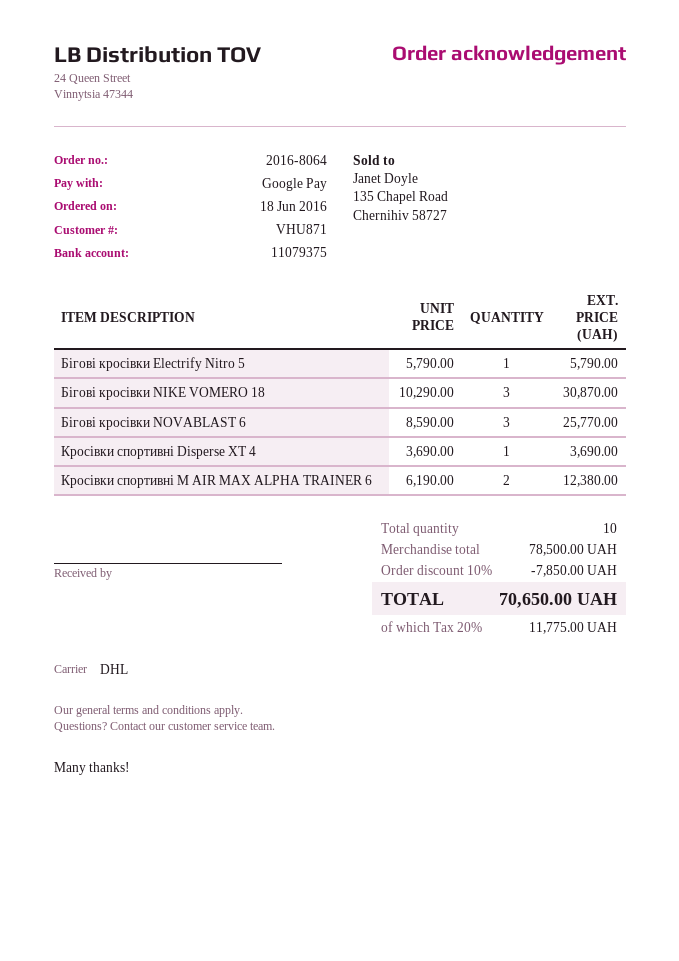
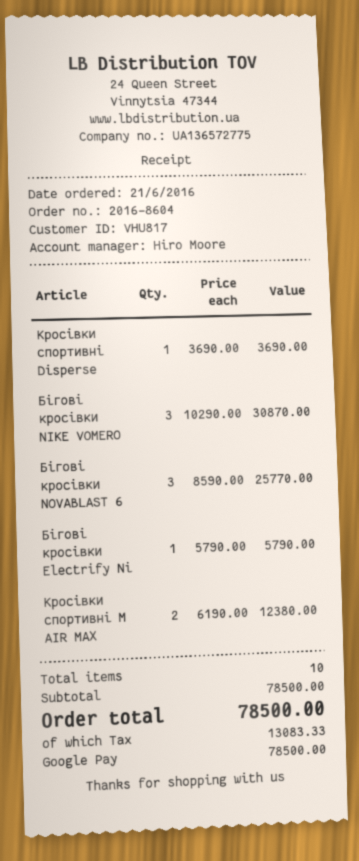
order number: 2016-8064 -> 2016-8604
order date: 2016-06-18 -> 2016-06-21
customer number: VHU871 -> VHU817
discount: 10% = 7850.00 -> none
tax: 11775.00 -> 13083.33
total: 70650.00 -> 78500.00

